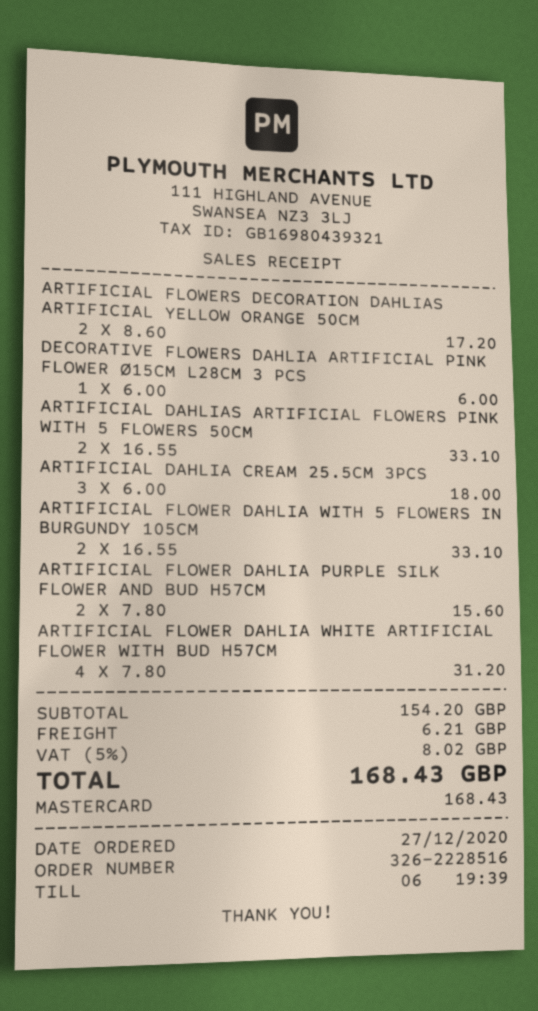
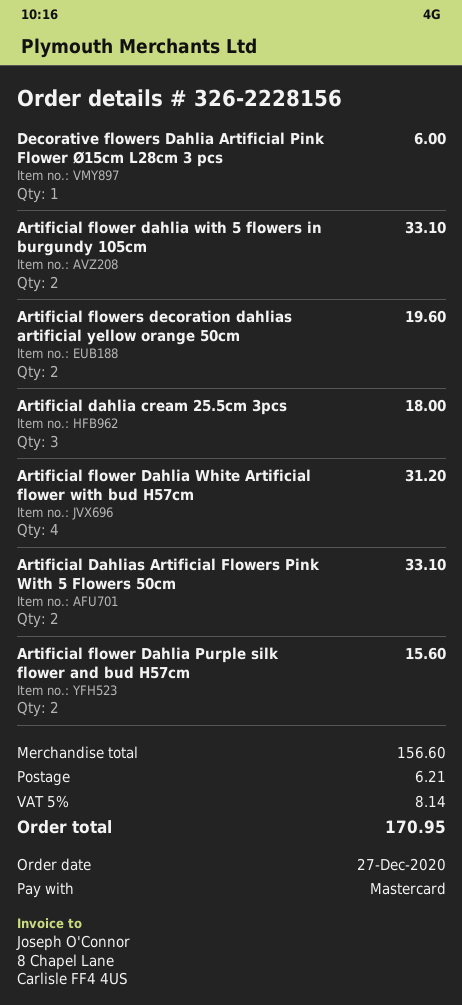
order number: 326-2228516 -> 326-2228156
ARTIFICIAL FLOWERS DECORATION DAHLIAS ARTIFICIAL YELLOW ORANGE 50CM: 2 for 17.20 -> 2 for 19.60
subtotal: 154.20 -> 156.60
tax: 5% = 8.02 -> 5% = 8.14
total: 168.43 -> 170.95

